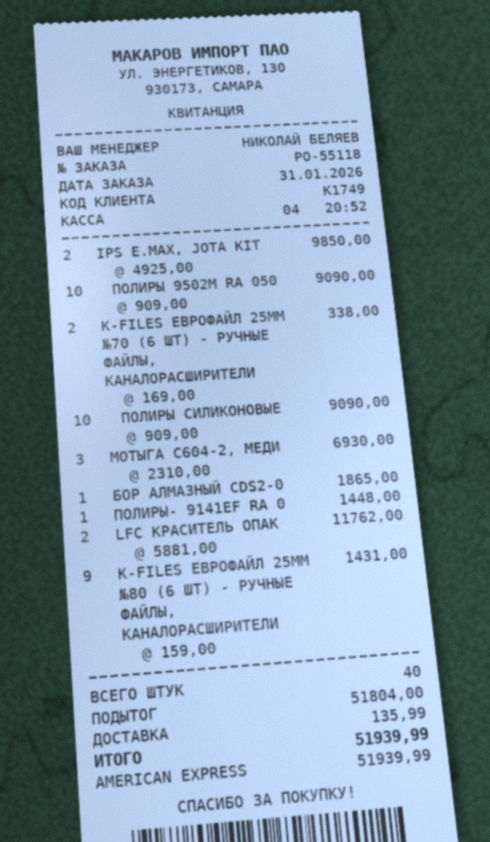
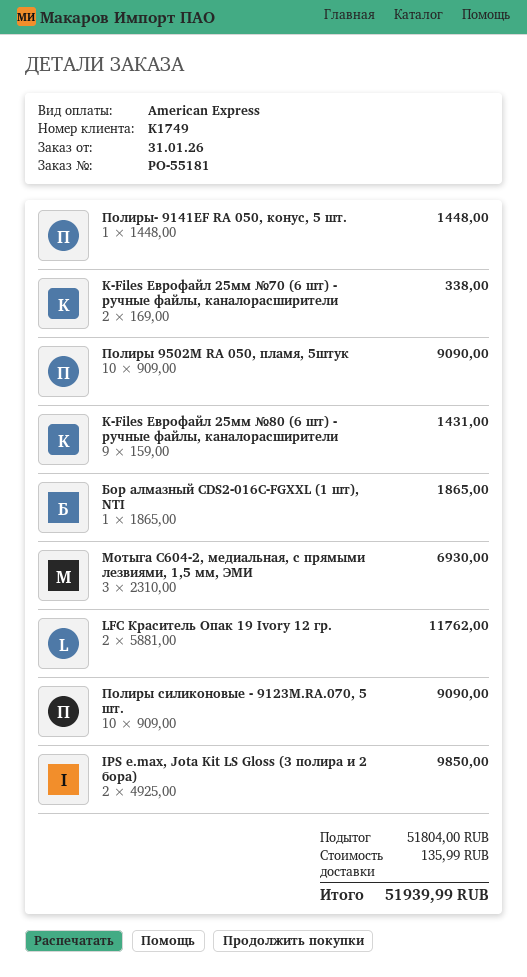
order number: PO-55118 -> PO-55181

